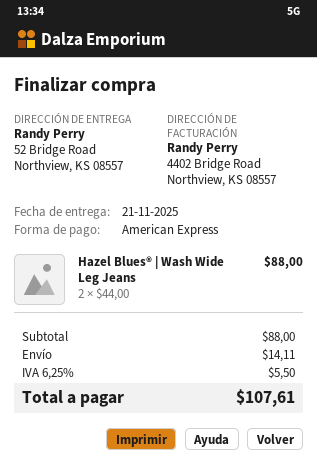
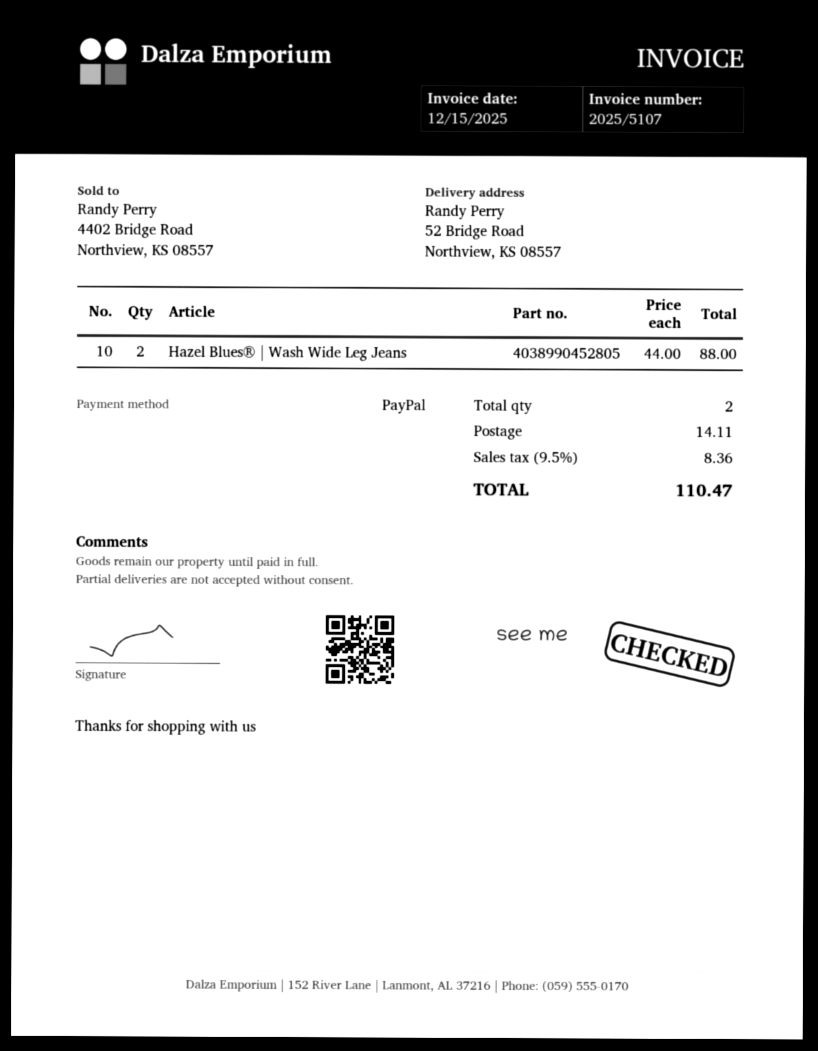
payment method: American Express -> PayPal
tax: 6.25% = 5.50 -> 9.5% = 8.36
total: 107.61 -> 110.47

